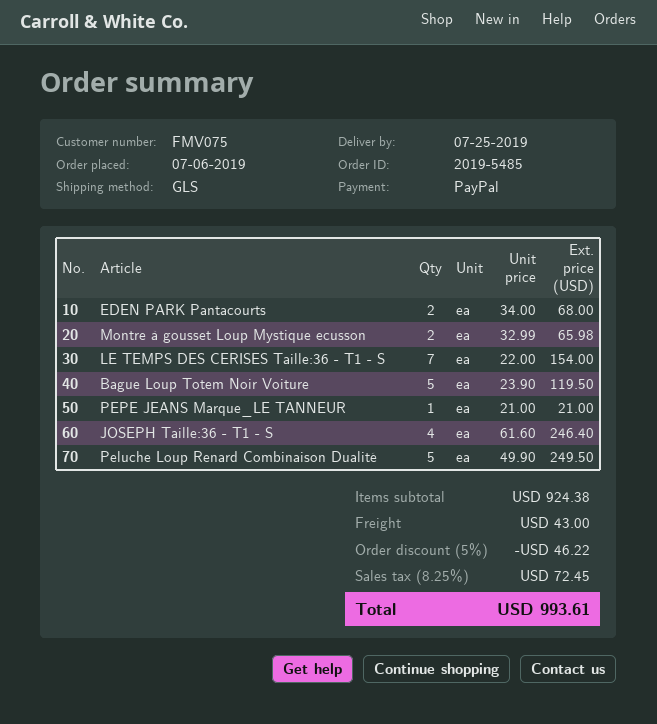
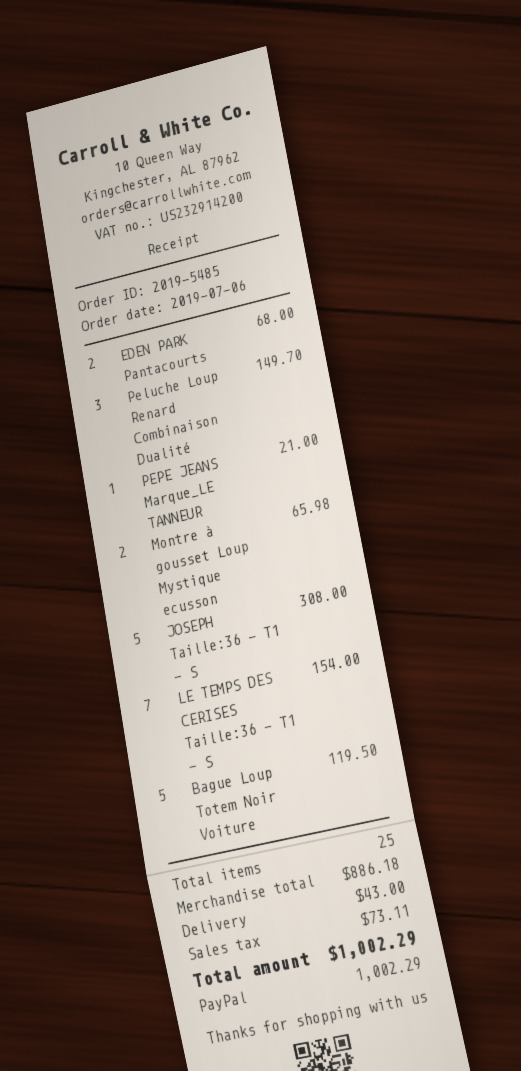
JOSEPH Taille:36 - T1 - S: 4 for 246.40 -> 5 for 308.00
Peluche Loup Renard Combinaison Dualité: 5 for 249.50 -> 3 for 149.70
subtotal: 924.38 -> 886.18
discount: 5% = 46.22 -> none
tax: 72.45 -> 73.11
total: 993.61 -> 1002.29

